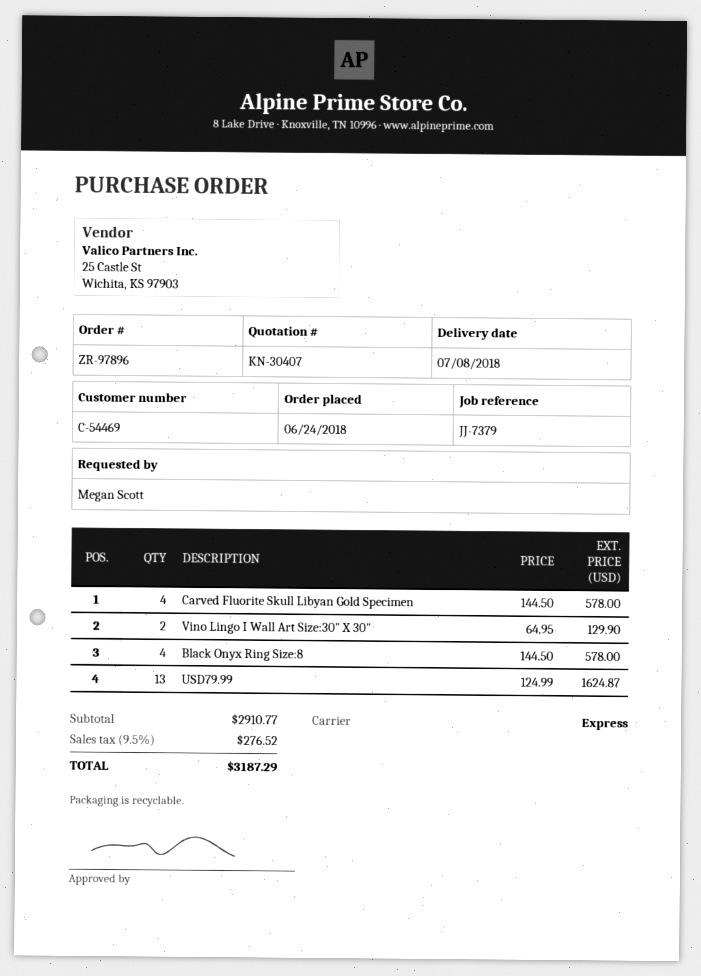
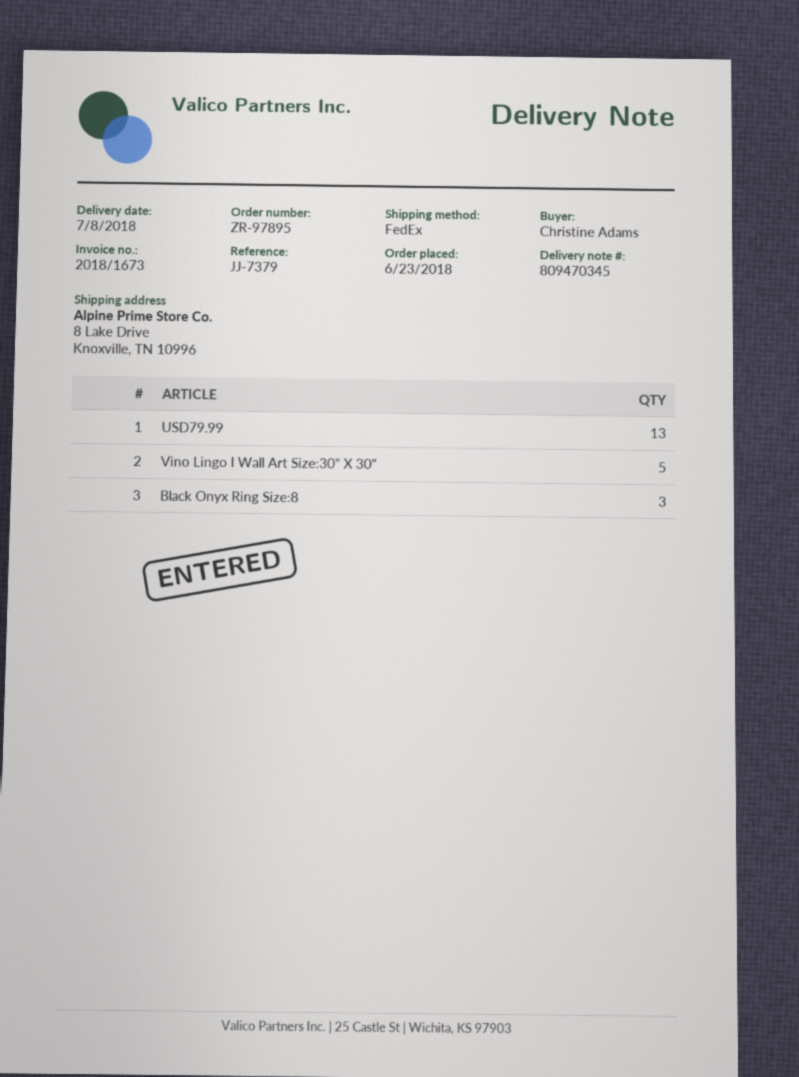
order number: ZR-97896 -> ZR-97895
order date: 2018-06-24 -> 2018-06-23
ordered by: Megan Scott -> Christine Adams
shipping method: express -> FedEx
Carved Fluorite Skull Libyan Gold Specimen: 4 -> none
Vino Lingo I Wall Art Size:30" X 30": 2 -> 5
Black Onyx Ring Size:8: 4 -> 3

